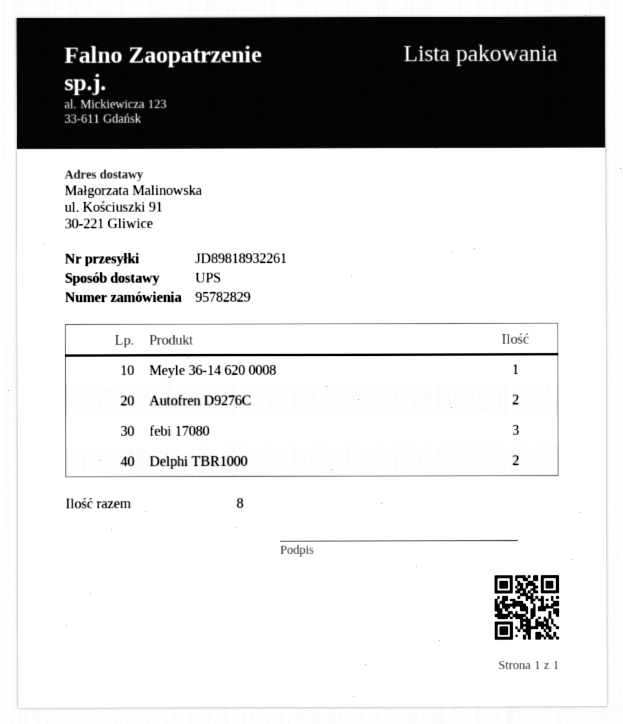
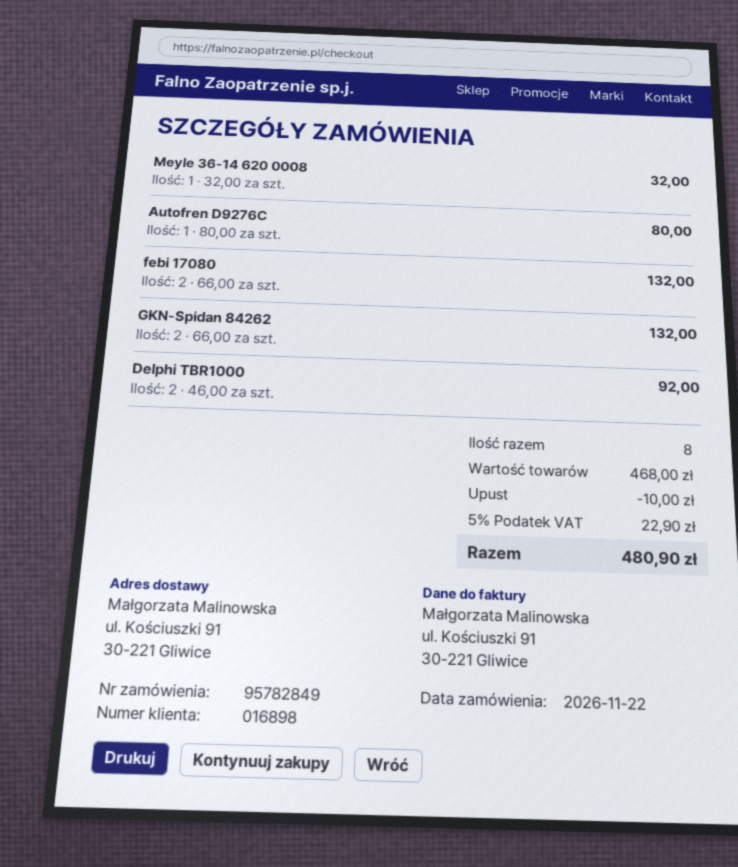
order number: 95782829 -> 95782849
Autofren D9276C: 2 -> 1
febi 17080: 3 -> 2
GKN-Spidan 84262: none -> 2

